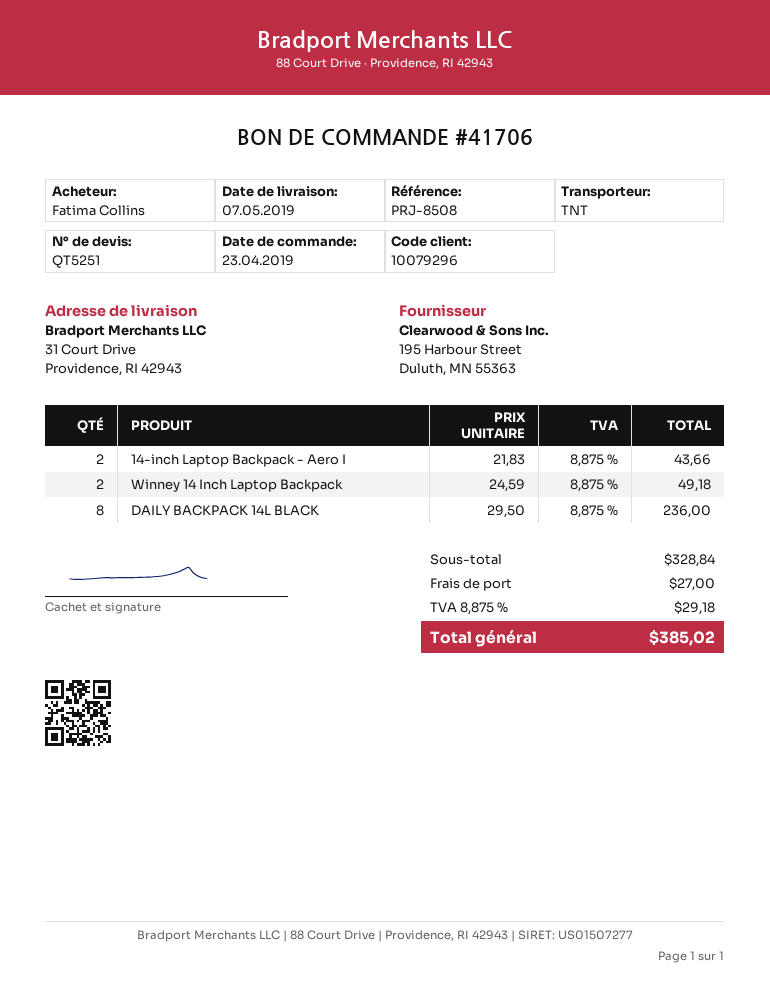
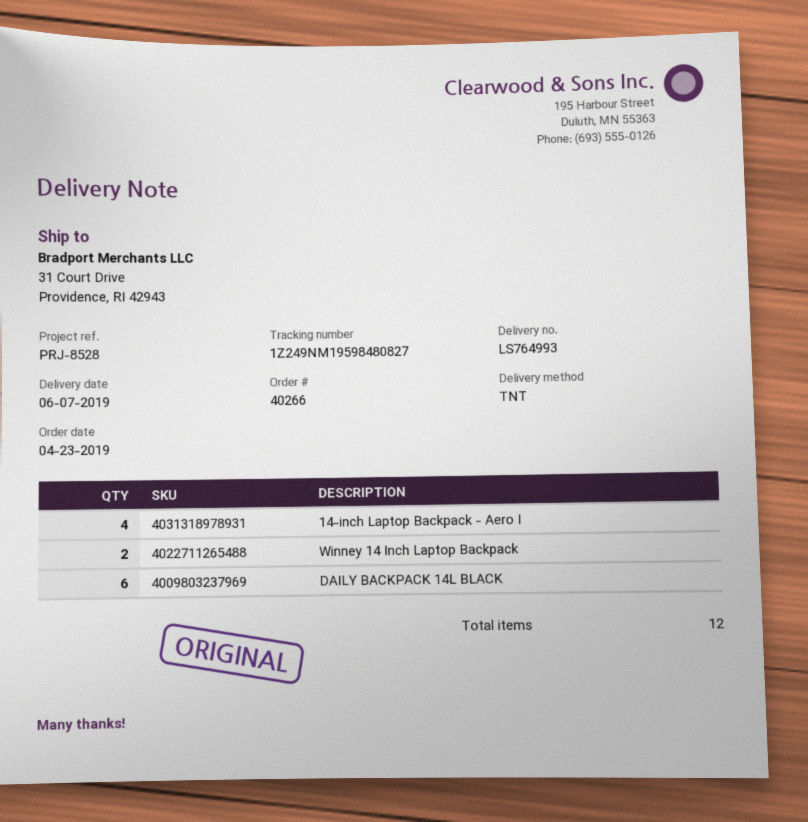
order number: 41706 -> 40266
delivery date: 2019-05-07 -> 2019-06-07
reference: PRJ-8508 -> PRJ-8528
14-inch Laptop Backpack - Aero I: 2 -> 4
DAILY BACKPACK 14L BLACK: 8 -> 6

